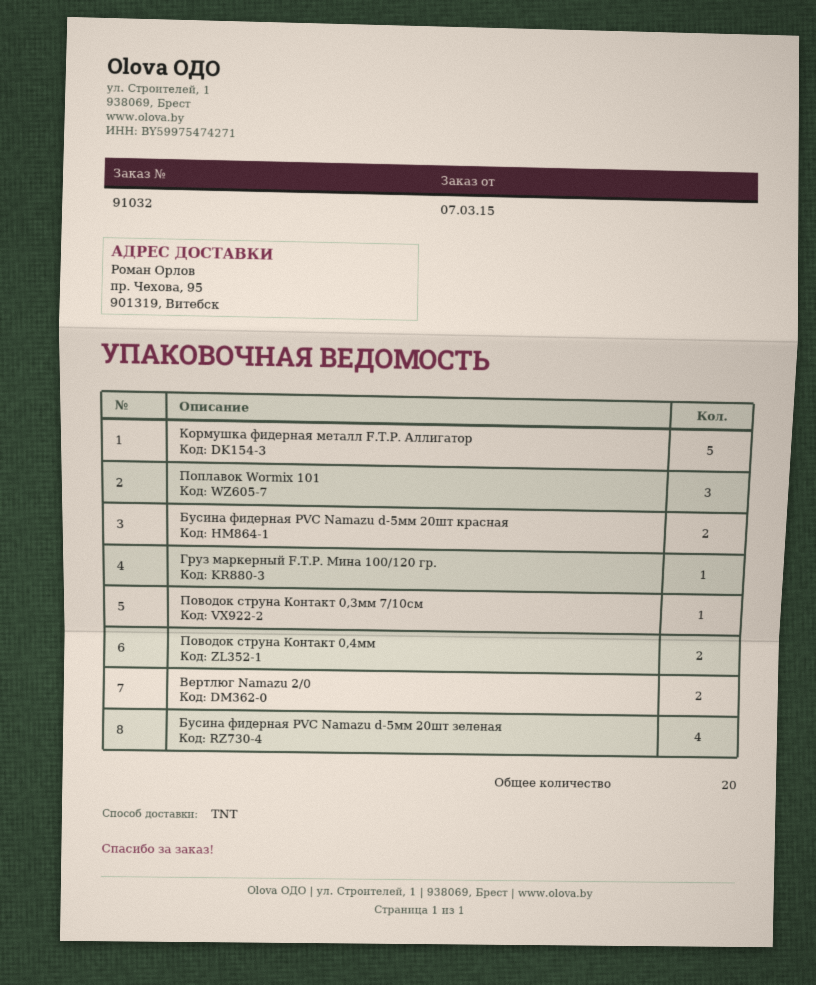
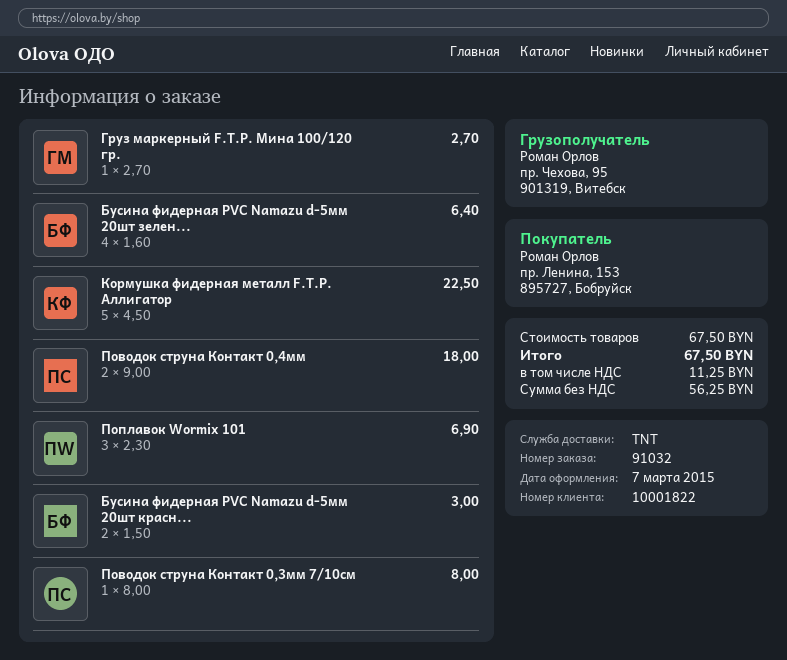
Вертлюг Namazu 2/0: 2 -> none

